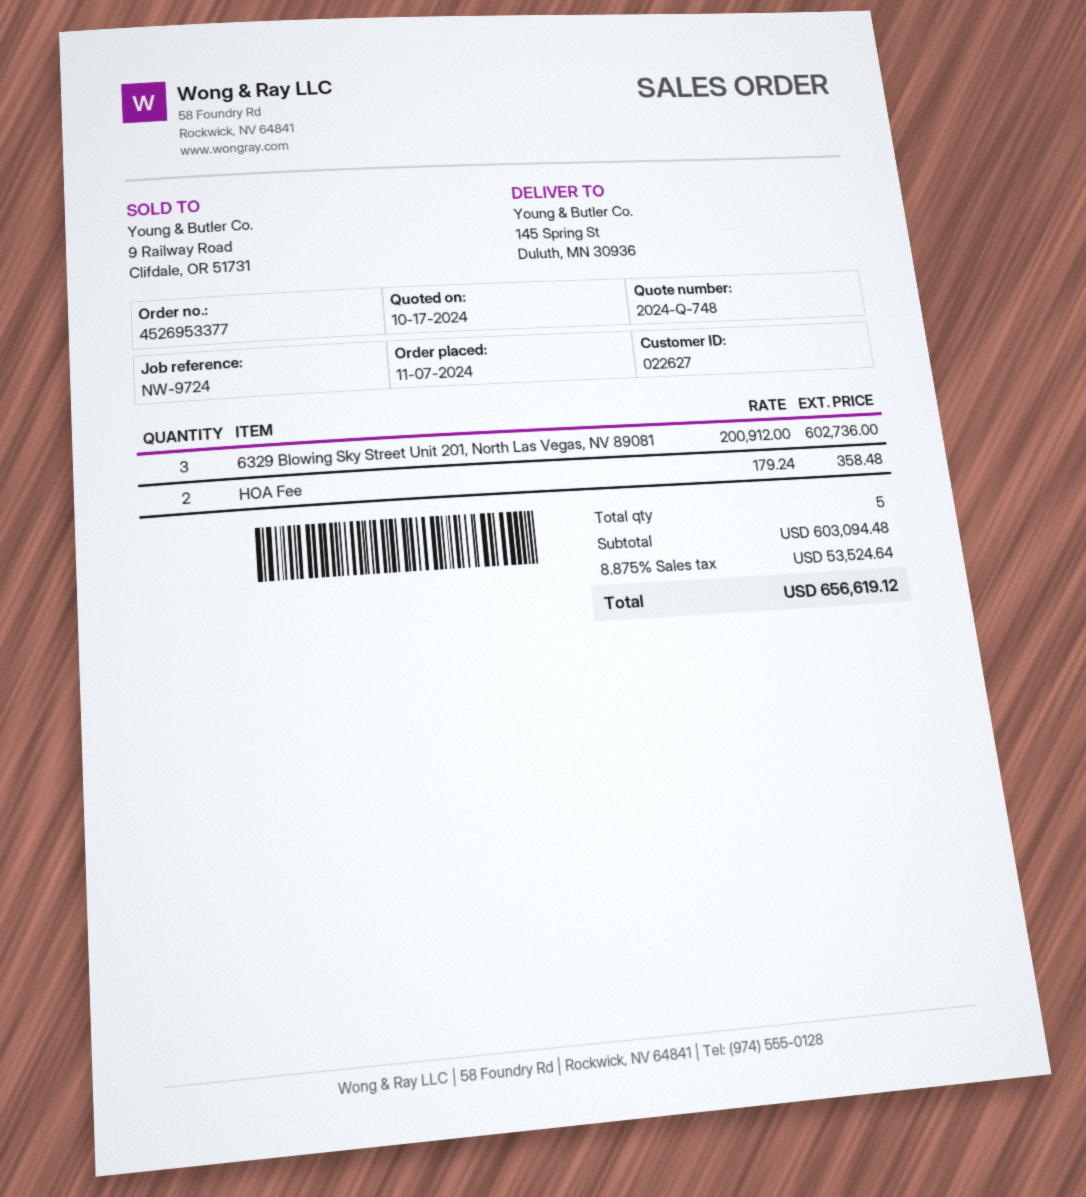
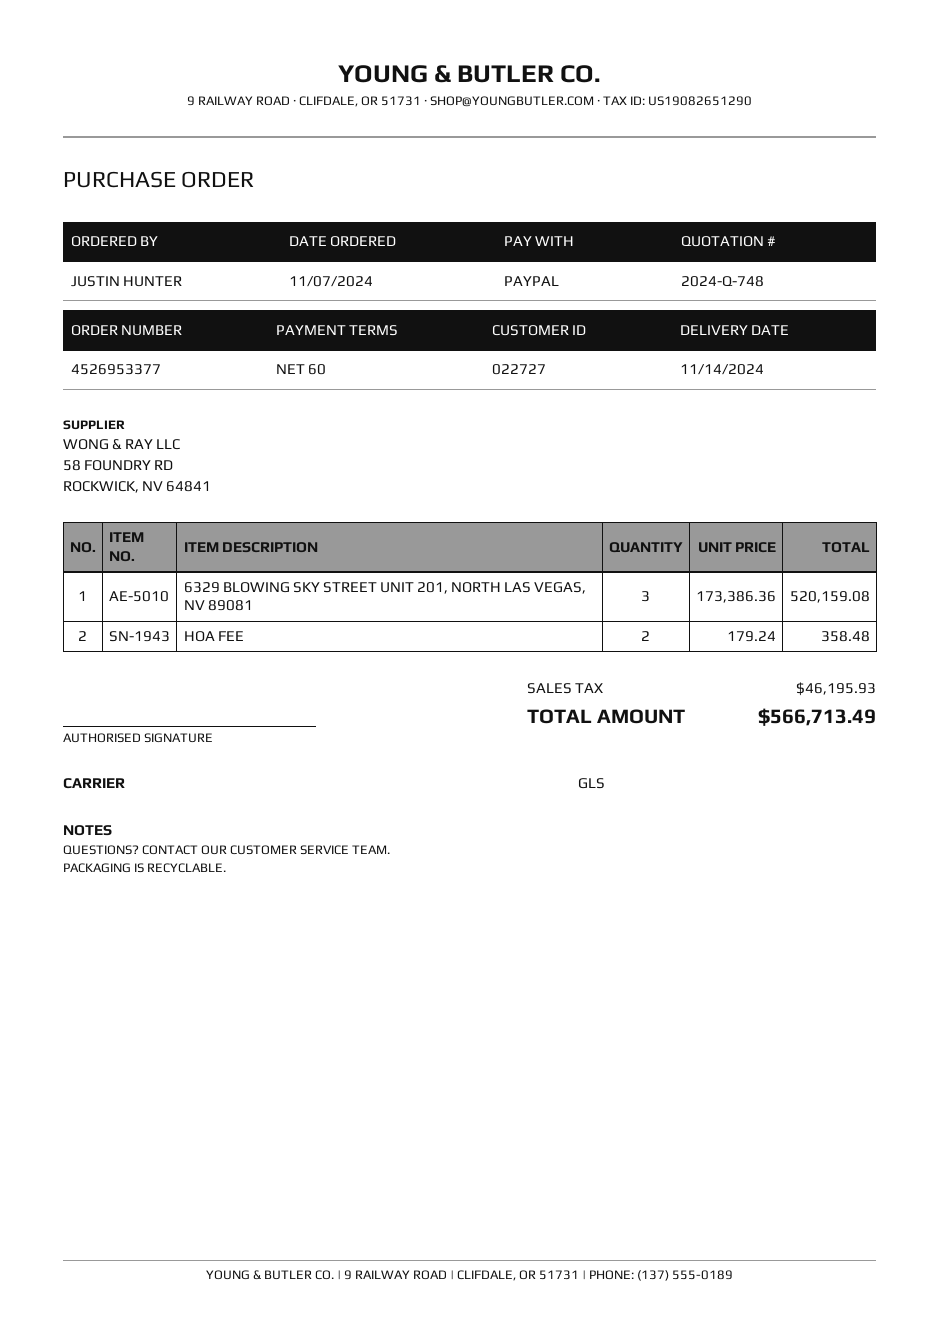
customer number: 022627 -> 022727
6329 Blowing Sky Street Unit 201, North Las Vegas, NV 89081: 3 x 200912.00 = 602736.00 -> 3 x 173386.36 = 520159.08
tax: 53524.64 -> 46195.93
total: 656619.12 -> 566713.49

